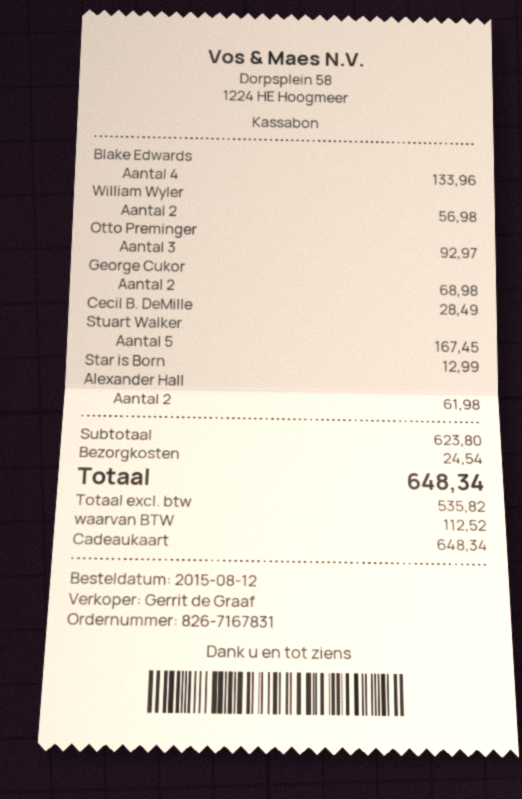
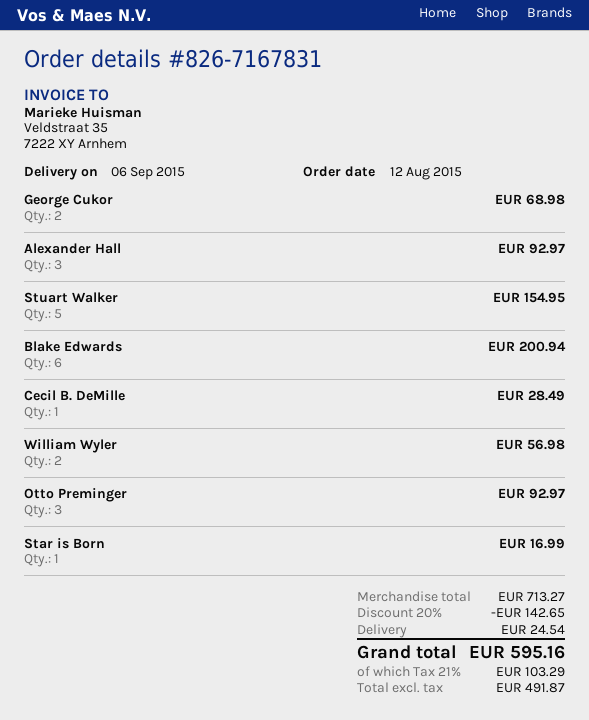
Blake Edwards: 4 for 133.96 -> 6 for 200.94
Stuart Walker: 5 for 167.45 -> 5 for 154.95
Star is Born: 1 for 12.99 -> 1 for 16.99
Alexander Hall: 2 for 61.98 -> 3 for 92.97
subtotal: 623.80 -> 713.27
discount: none -> 20% = 142.65
net: 535.82 -> 491.87
tax: 112.52 -> 103.29
total: 648.34 -> 595.16

